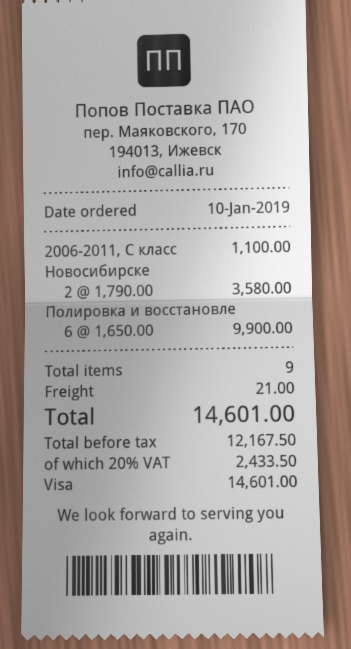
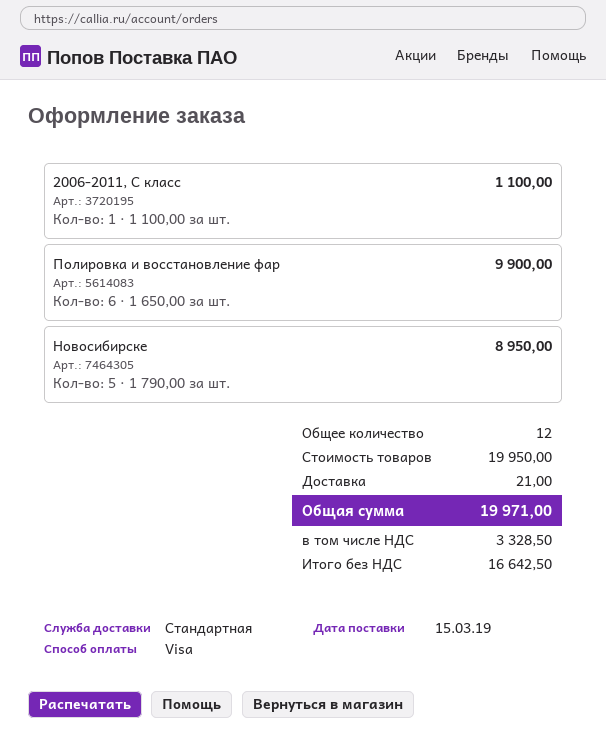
Новосибирске: 2 x 1790.00 = 3580.00 -> 5 x 1790.00 = 8950.00
total quantity: 9 -> 12
net: 12167.50 -> 16642.50
tax: 2433.50 -> 3328.50
total: 14601.00 -> 19971.00

